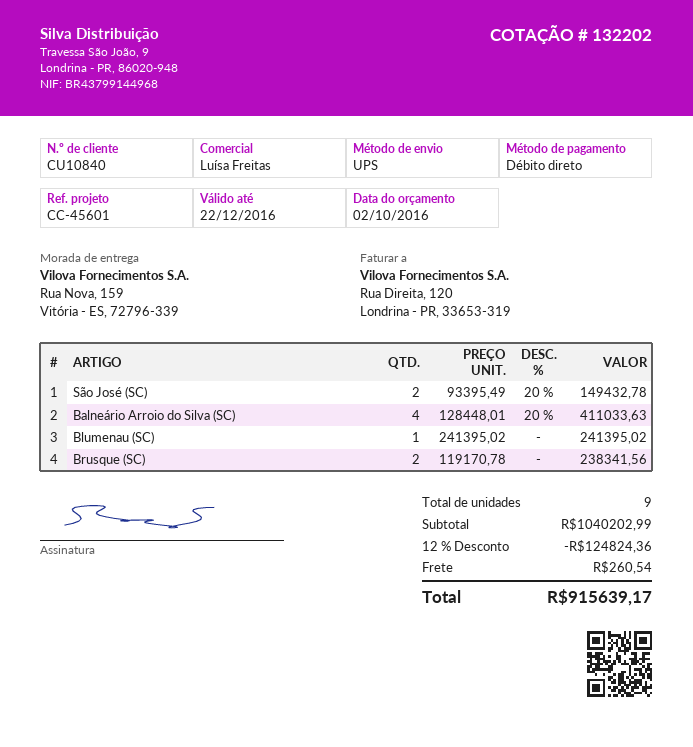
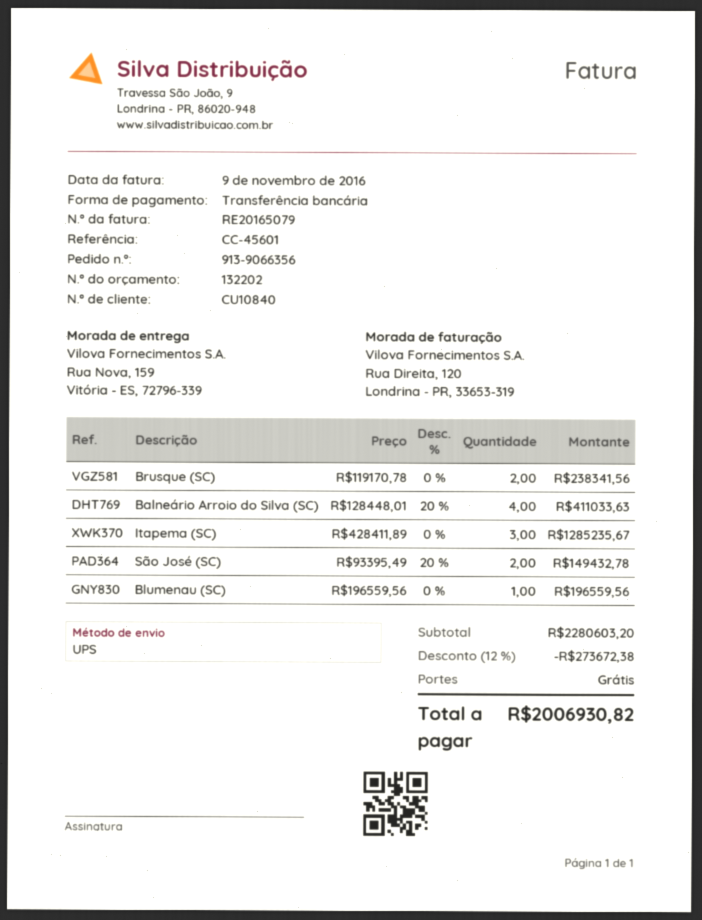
payment method: direct debit -> bank transfer
Blumenau (SC): 1 x 241395.02 = 241395.02 -> 1 x 196559.56 = 196559.56
Itapema (SC): none -> 3 x 428411.89 = 1285235.67
subtotal: 1040202.99 -> 2280603.20
discount: 12% = 124824.36 -> 12% = 273672.38
shipping: 260.54 -> 0.00
total: 915639.17 -> 2006930.82

